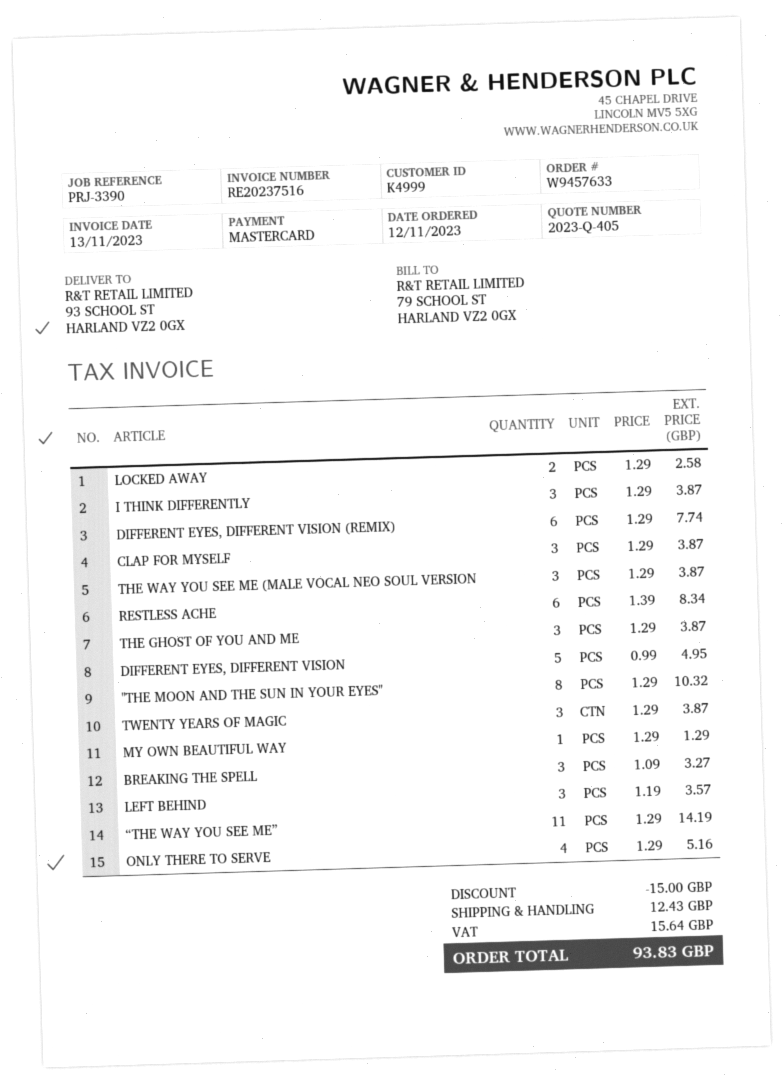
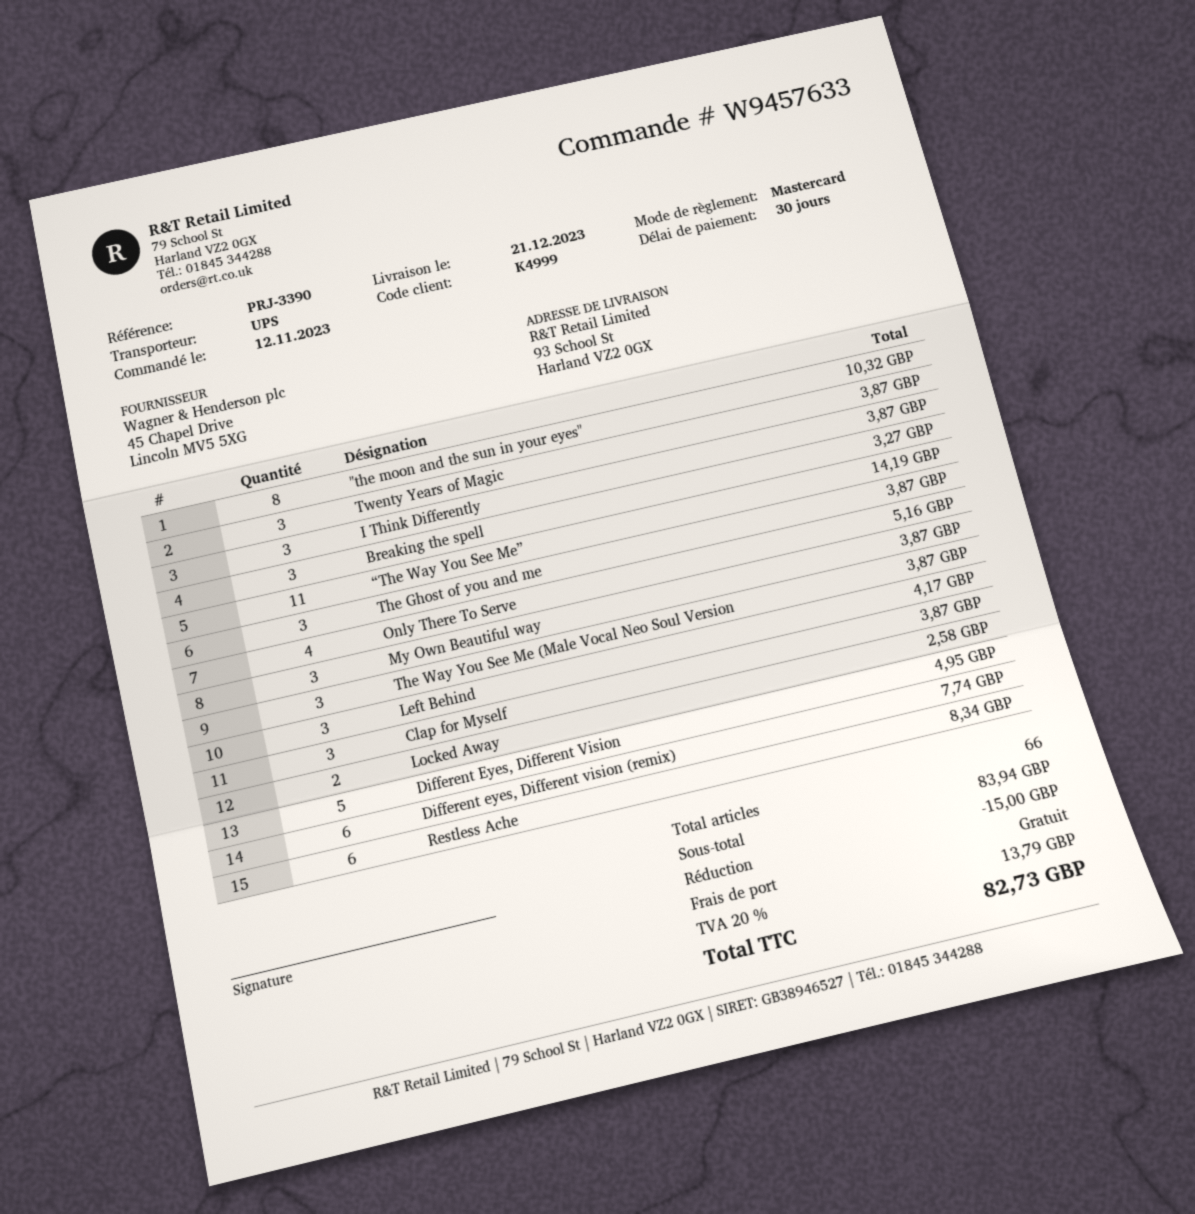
MY OWN BEAUTIFUL WAY: 1 for 1.29 -> 3 for 3.87
LEFT BEHIND: 3 for 3.57 -> 3 for 4.17
shipping: 12.43 -> 0.00
tax: 15.64 -> 13.79
total: 93.83 -> 82.73

